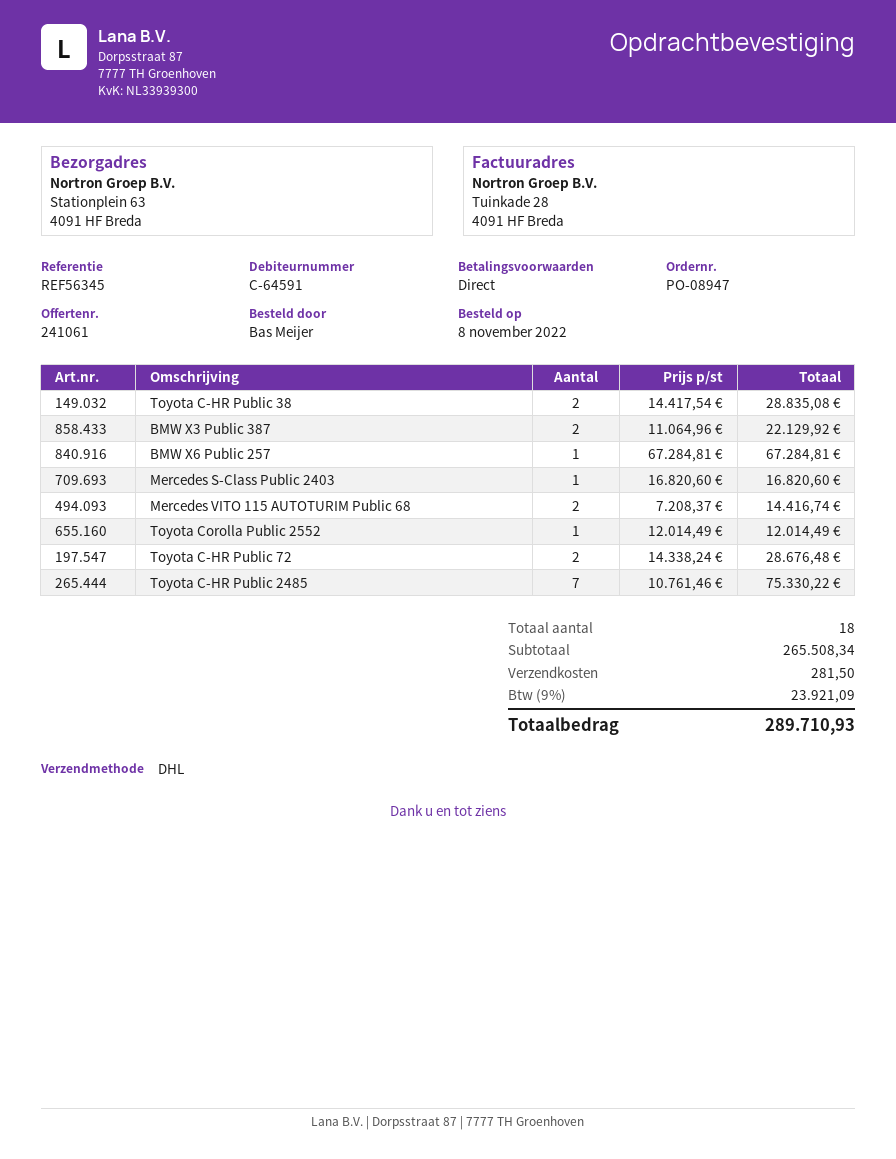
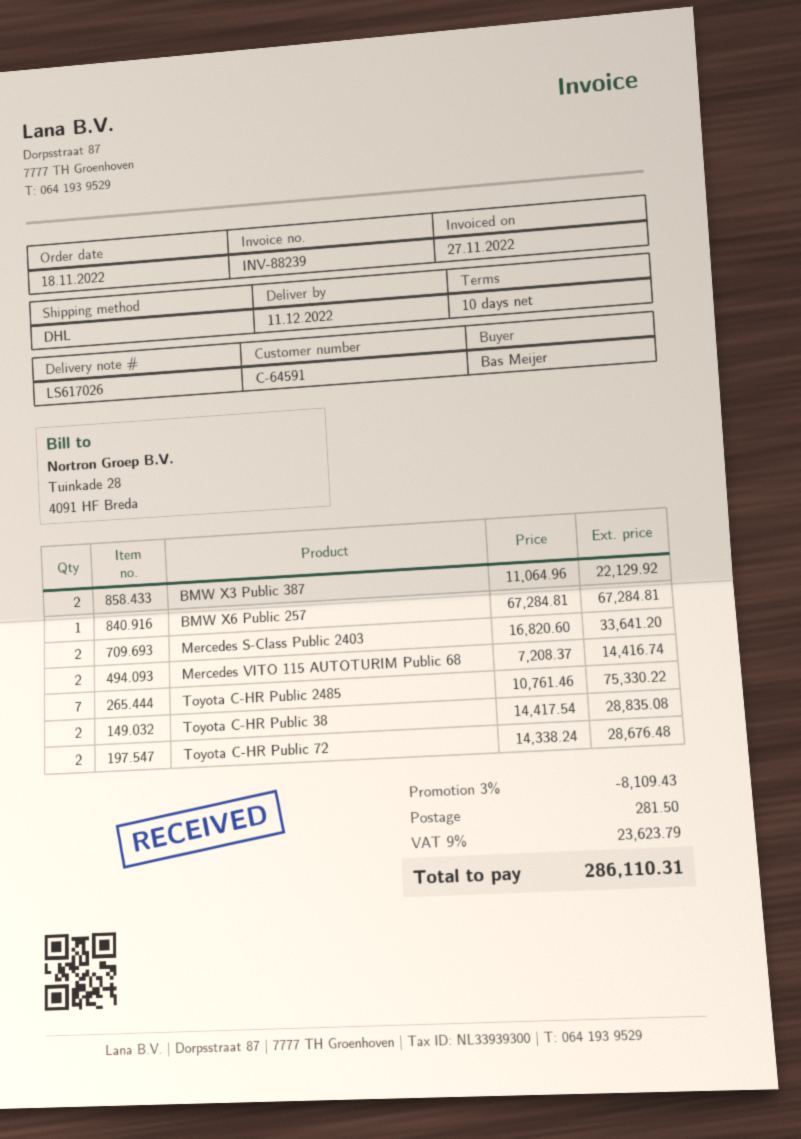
order date: 2022-11-08 -> 2022-11-18
payment terms: on receipt -> 10 days
Mercedes S-Class Public 2403: 1 x 16820.60 = 16820.60 -> 2 x 16820.60 = 33641.20
Toyota Corolla Public 2552: 1 x 12014.49 = 12014.49 -> none
discount: none -> 3% = 8109.43
tax: 9% = 23921.09 -> 9% = 23623.79
total: 289710.93 -> 286110.31

